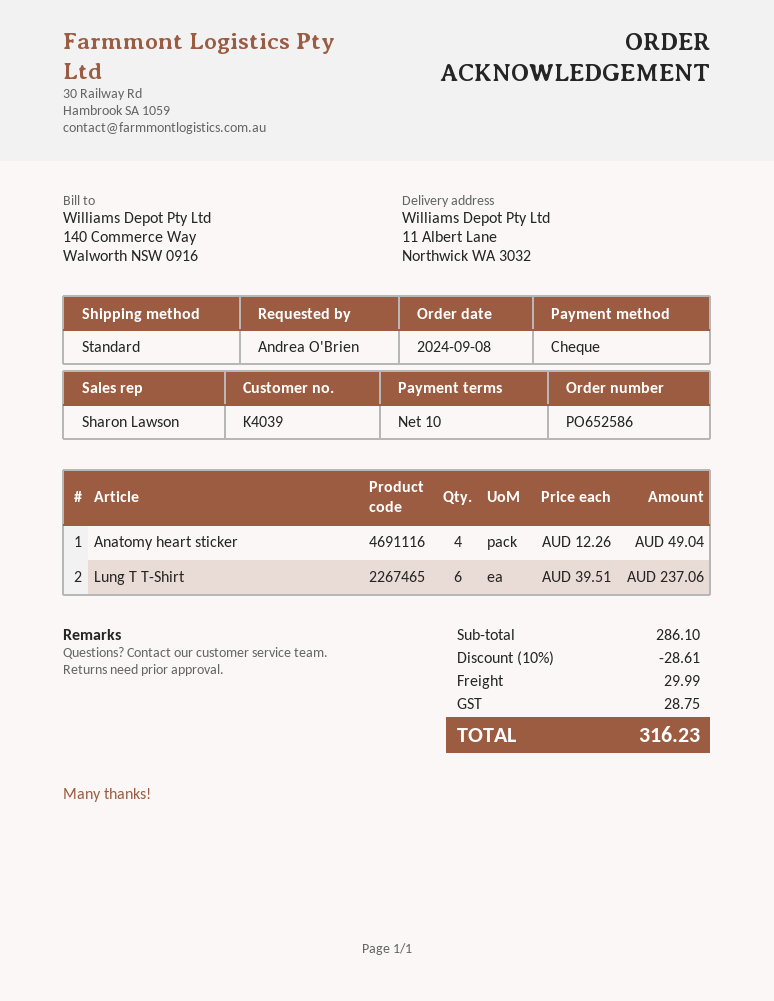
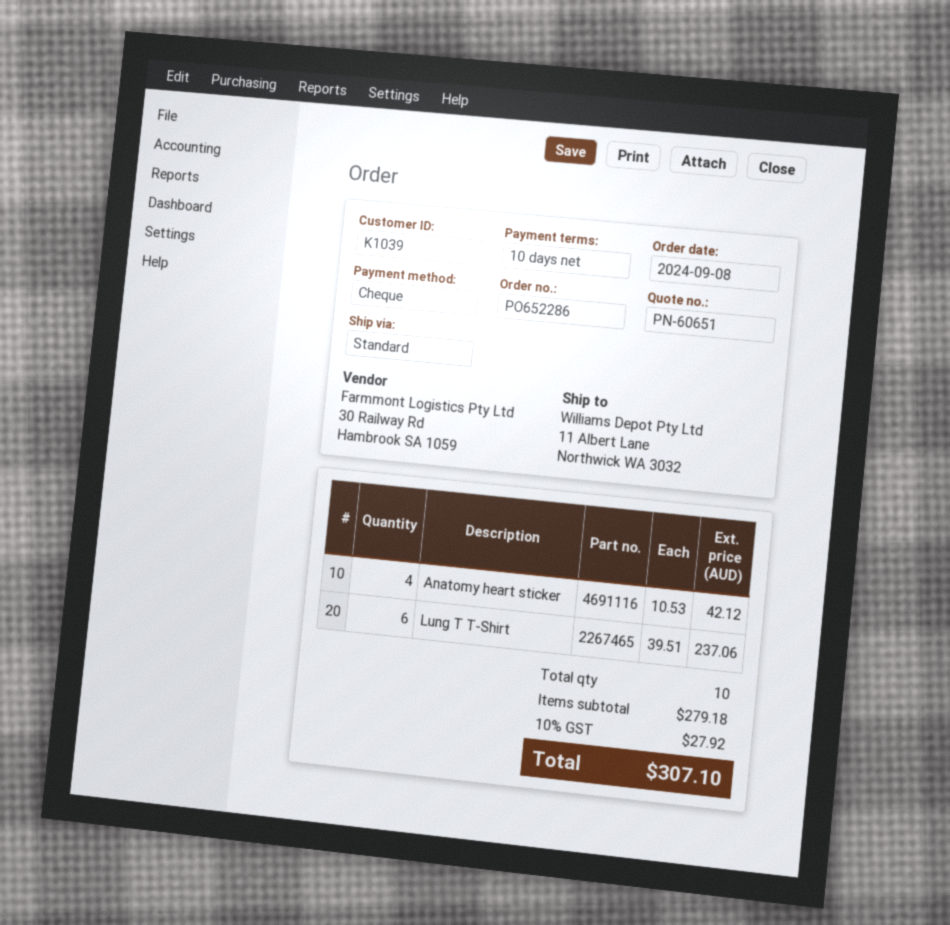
order number: PO652586 -> PO652286
customer number: K4039 -> K1039
Anatomy heart sticker: 4 x 12.26 = 49.04 -> 4 x 10.53 = 42.12
subtotal: 286.10 -> 279.18
discount: 10% = 28.61 -> none
shipping: 29.99 -> none
tax: 28.75 -> 27.92
total: 316.23 -> 307.10

